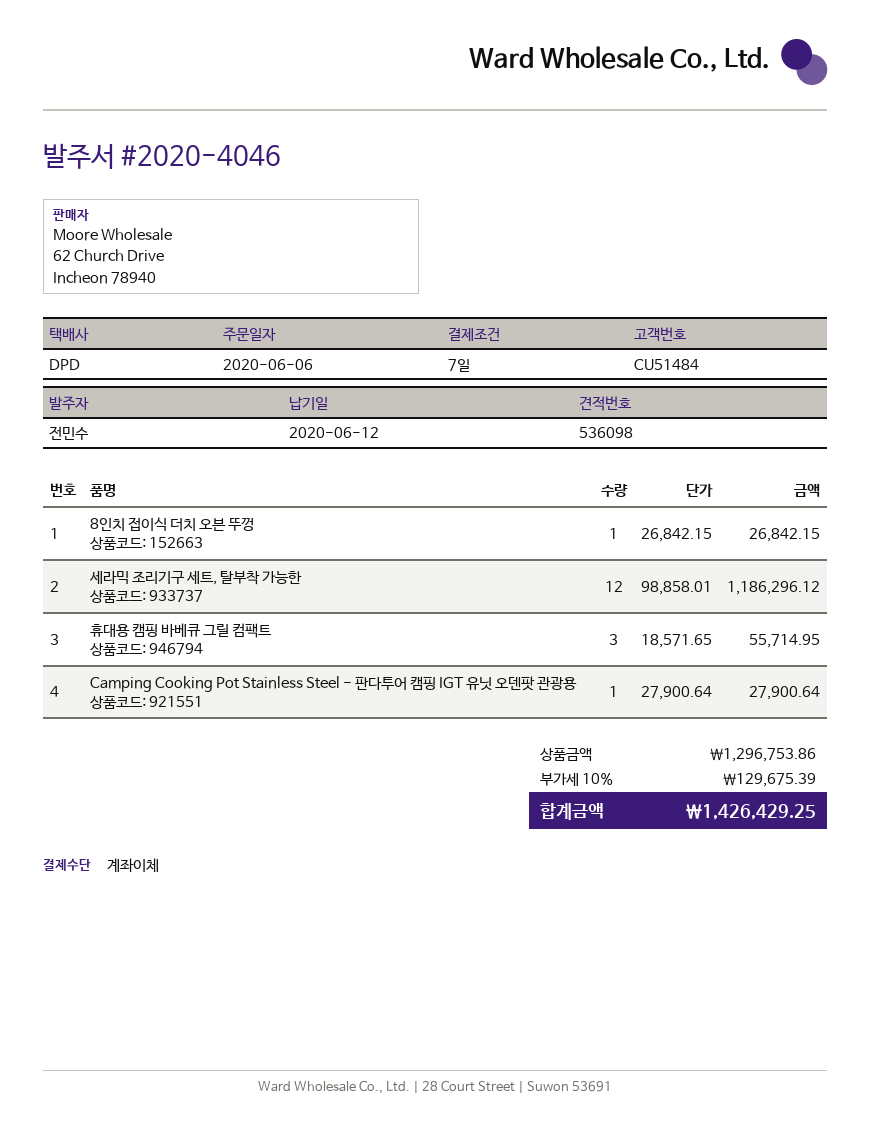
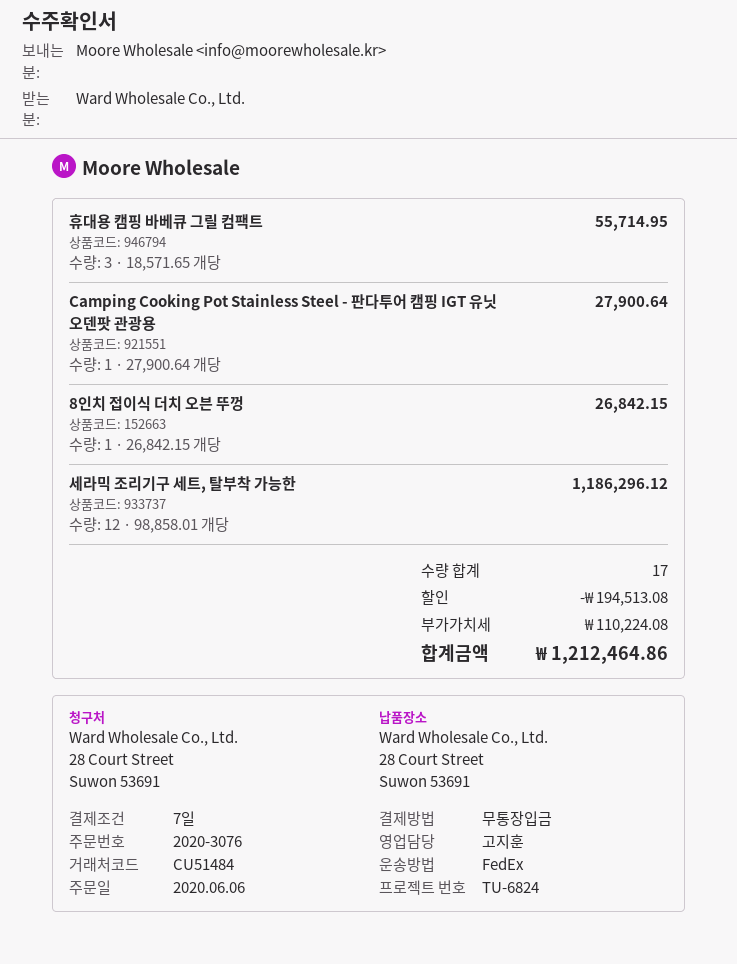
order number: 2020-4046 -> 2020-3076
shipping method: DPD -> FedEx
discount: none -> 194513.08
tax: 129675.39 -> 110224.08
total: 1426429.25 -> 1212464.86

